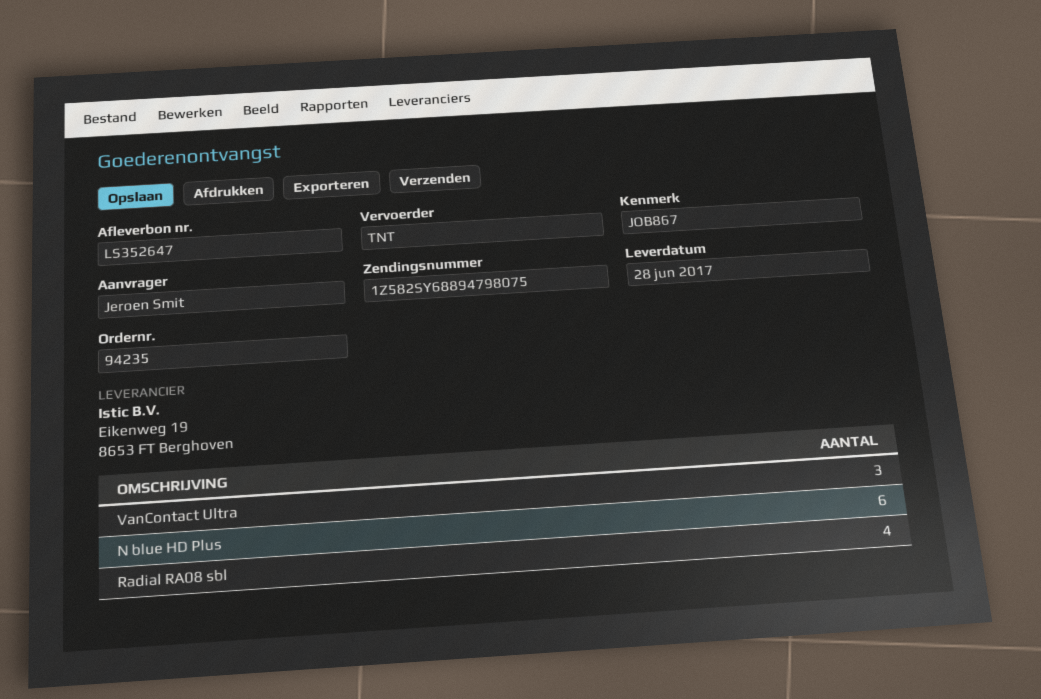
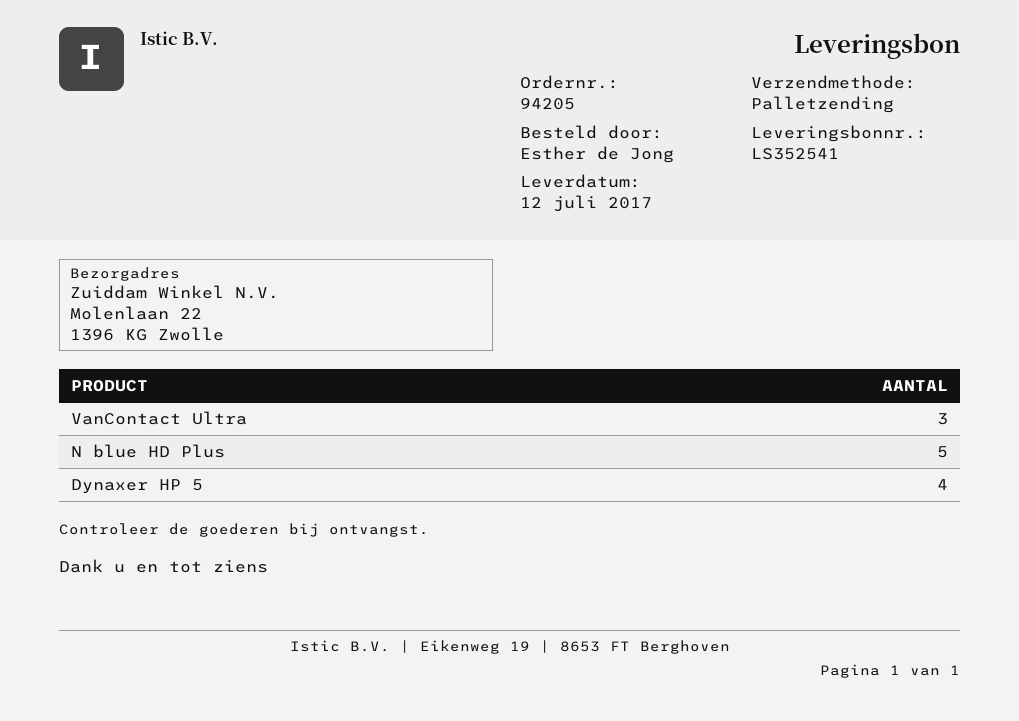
order number: 94235 -> 94205
delivery note number: LS352647 -> LS352541
delivery date: 2017-06-28 -> 2017-07-12
ordered by: Jeroen Smit -> Esther de Jong
shipping method: TNT -> pallet freight
N blue HD Plus: 6 -> 5
Radial RA08 sbl: 4 -> none
Dynaxer HP 5: none -> 4

